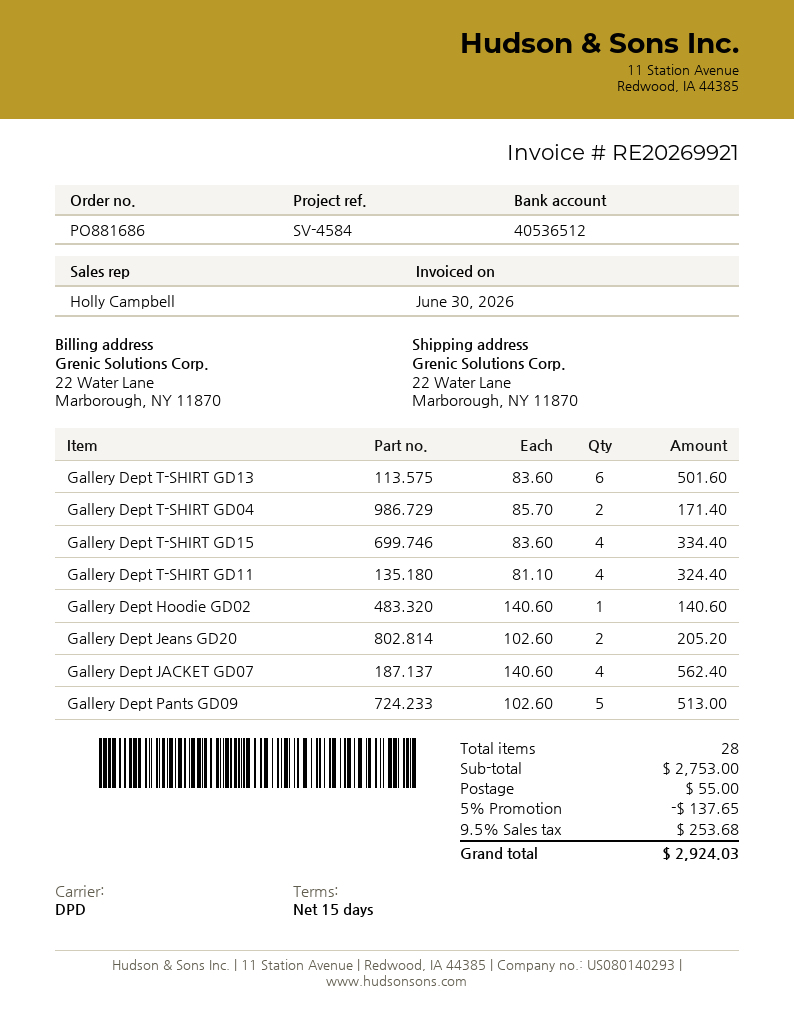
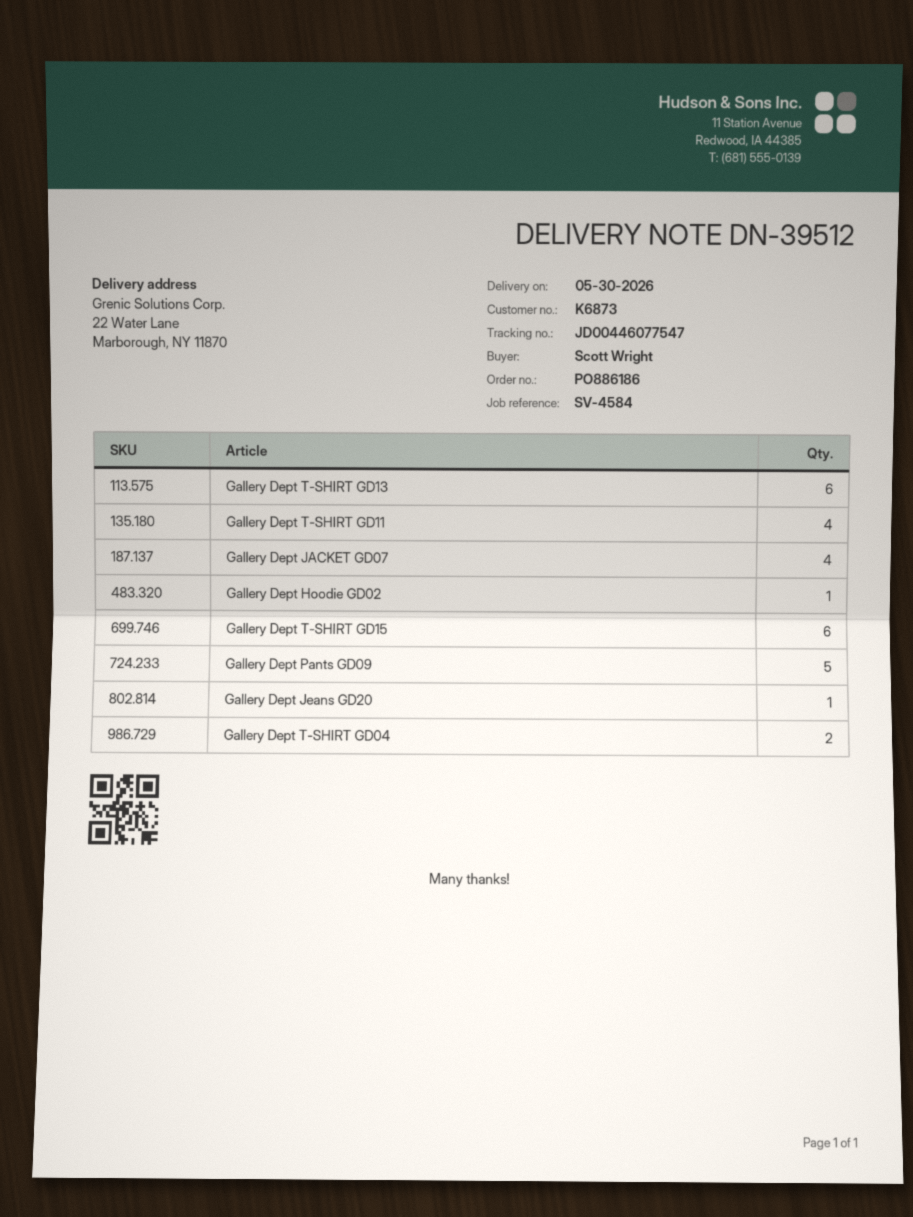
order number: PO881686 -> PO886186
Gallery Dept T-SHIRT GD15: 4 -> 6
Gallery Dept Jeans GD20: 2 -> 1

